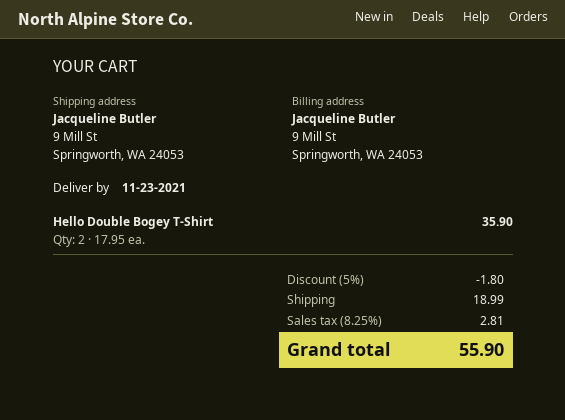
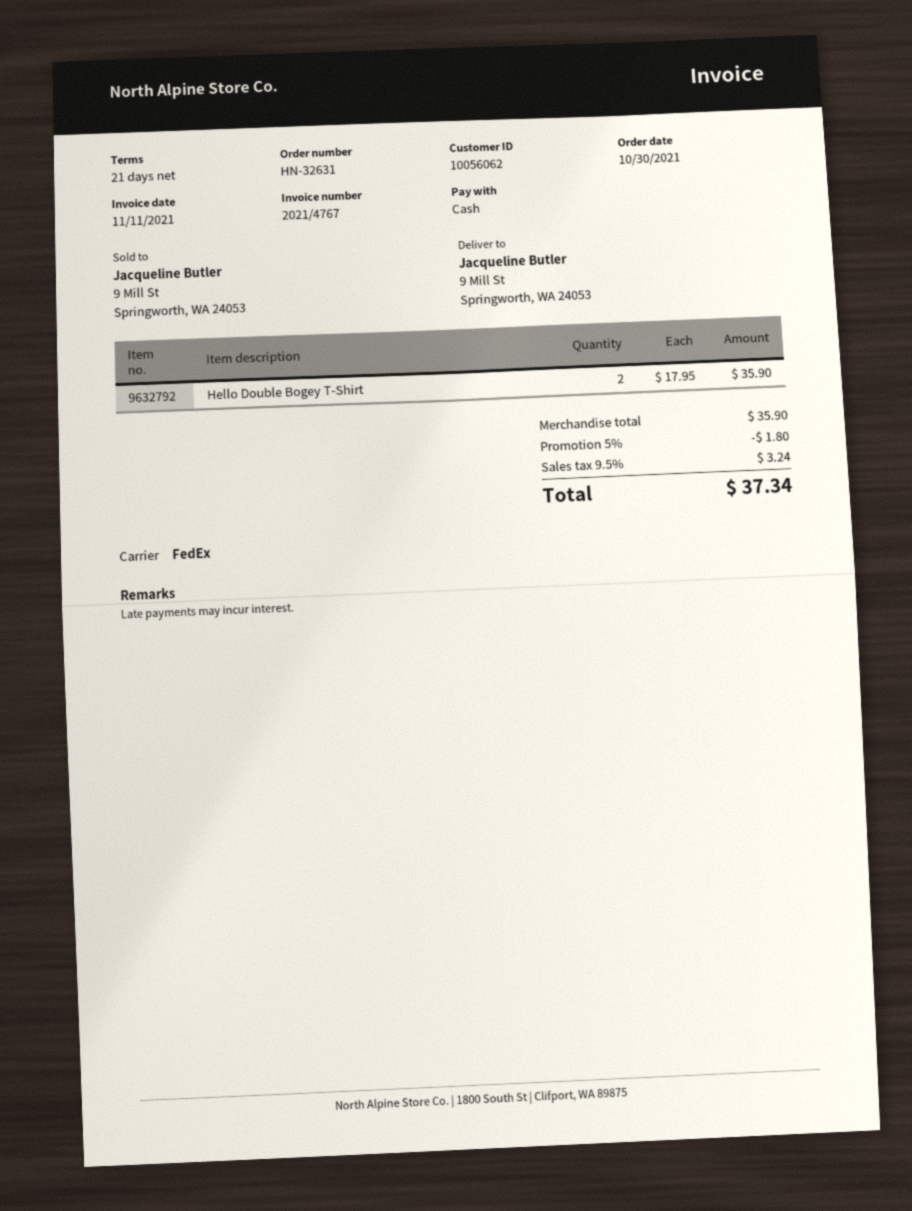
shipping: 18.99 -> none
tax: 8.25% = 2.81 -> 9.5% = 3.24
total: 55.90 -> 37.34

